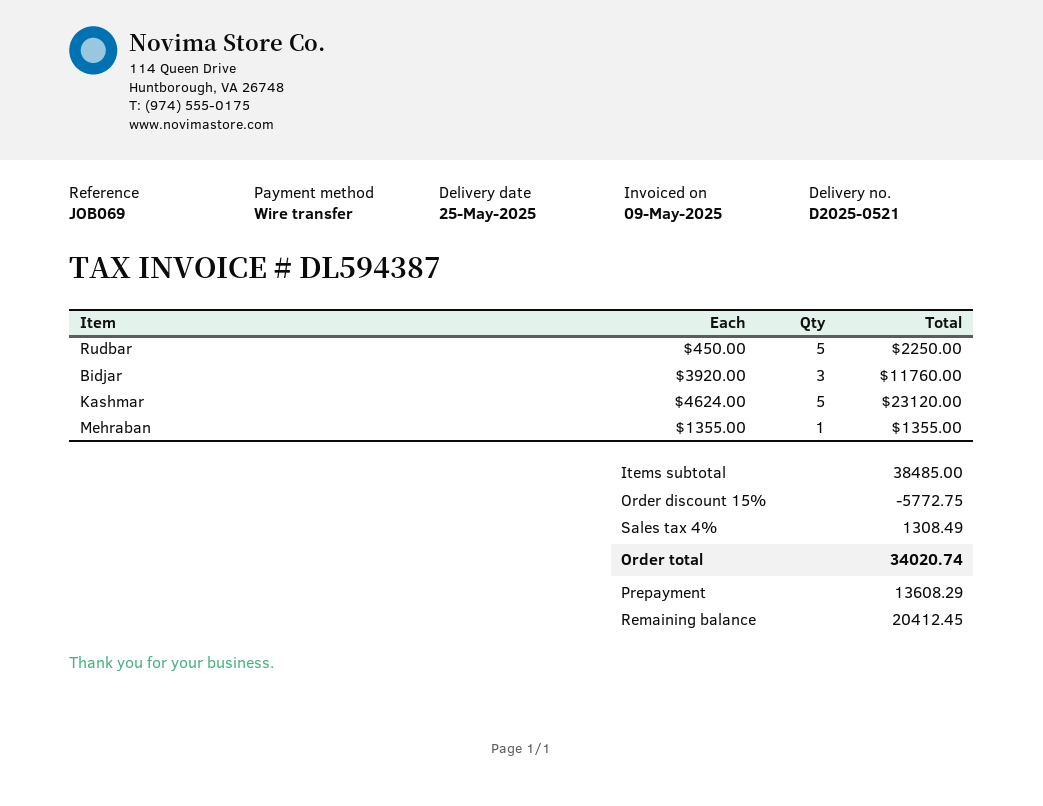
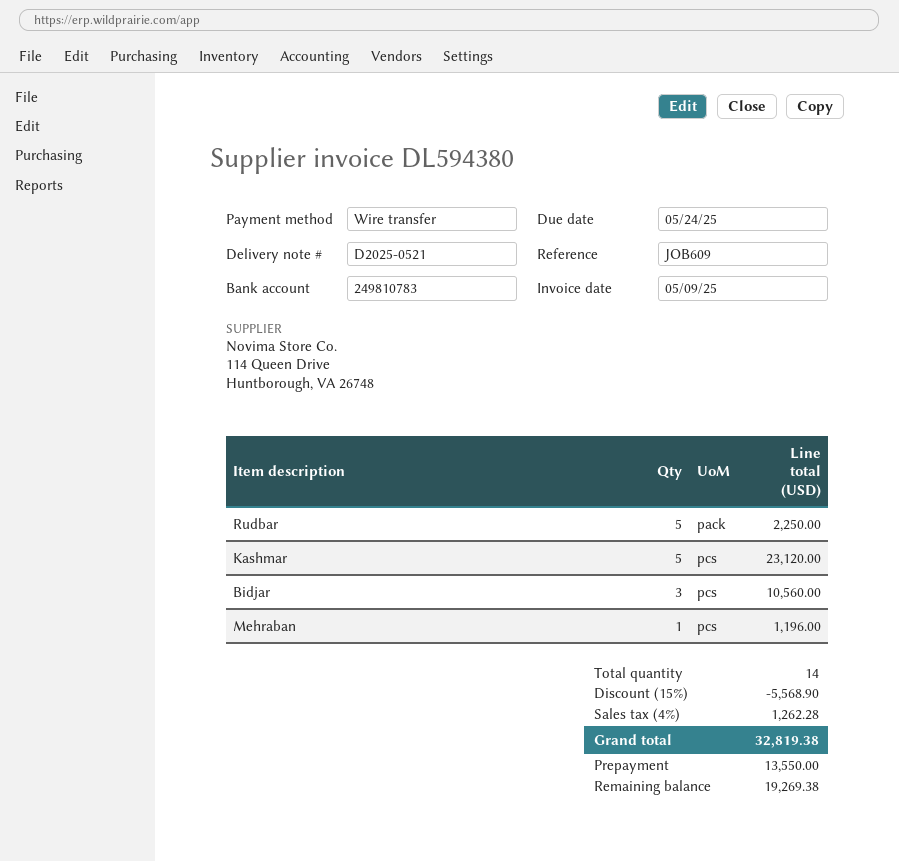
invoice number: DL594387 -> DL594380
reference: JOB069 -> JOB609
Bidjar: 3 for 11760.00 -> 3 for 10560.00
Mehraban: 1 for 1355.00 -> 1 for 1196.00
discount: 15% = 5772.75 -> 15% = 5568.90
tax: 4% = 1308.49 -> 4% = 1262.28
total: 34020.74 -> 32819.38
deposit: 13608.29 -> 13550.00
balance: 20412.45 -> 19269.38

